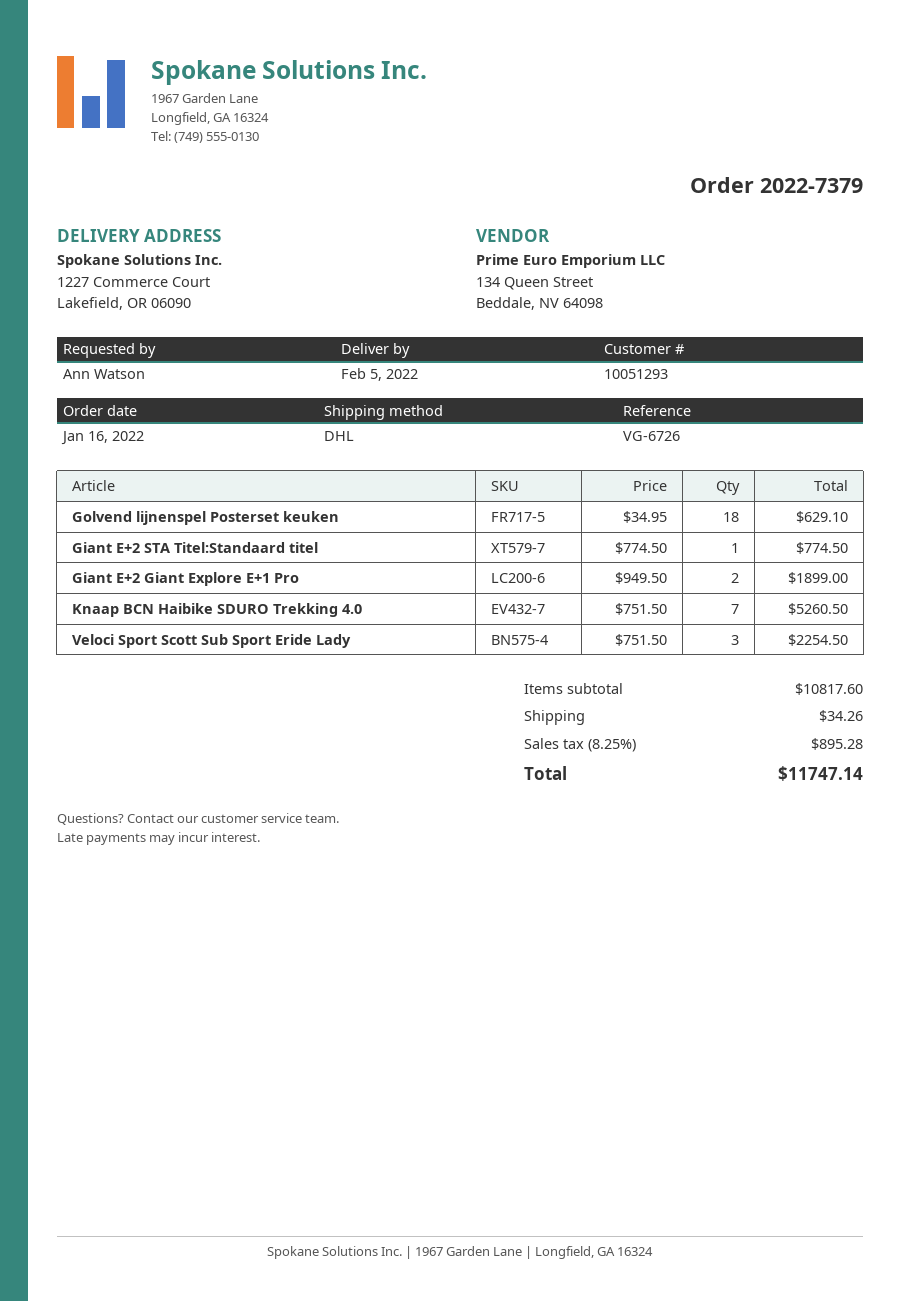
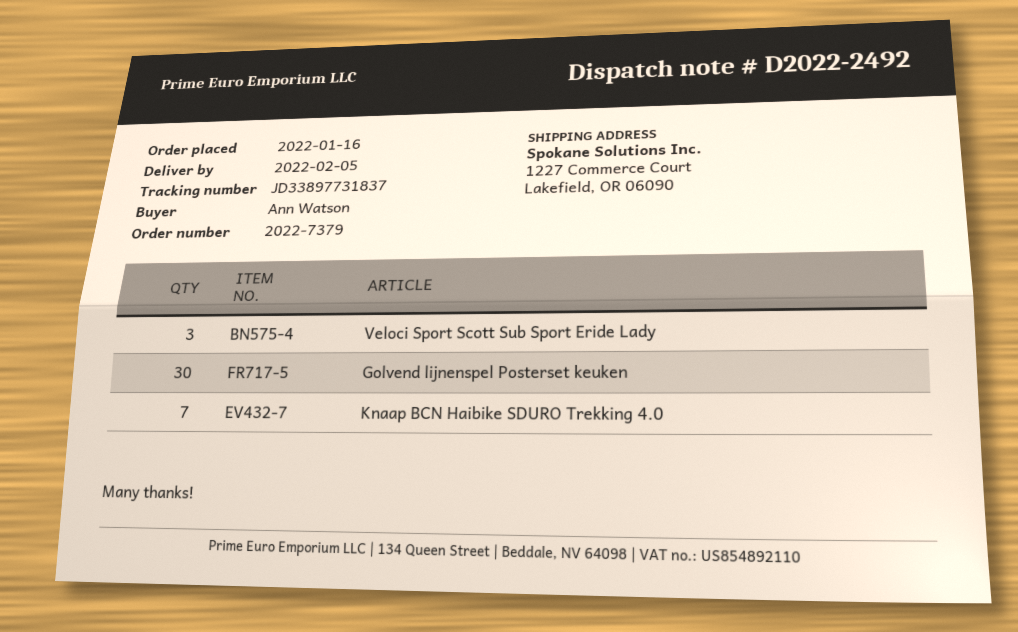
Golvend lijnenspel Posterset keuken: 18 -> 30
Giant E+2 STA Titel:Standaard titel: 1 -> none
Giant E+2 Giant Explore E+1 Pro: 2 -> none

